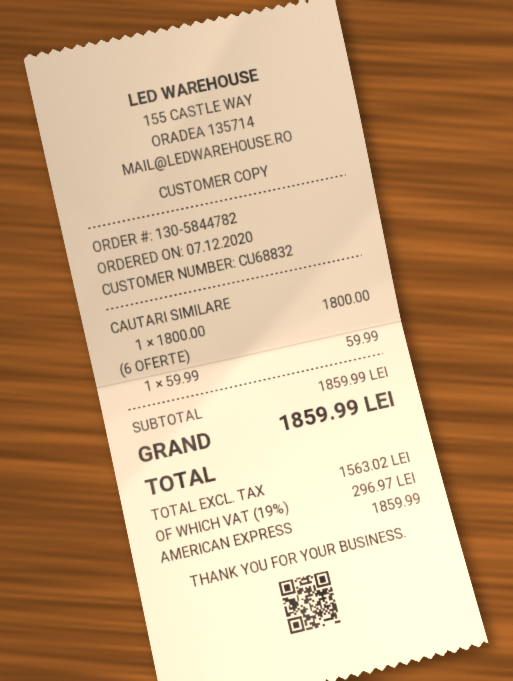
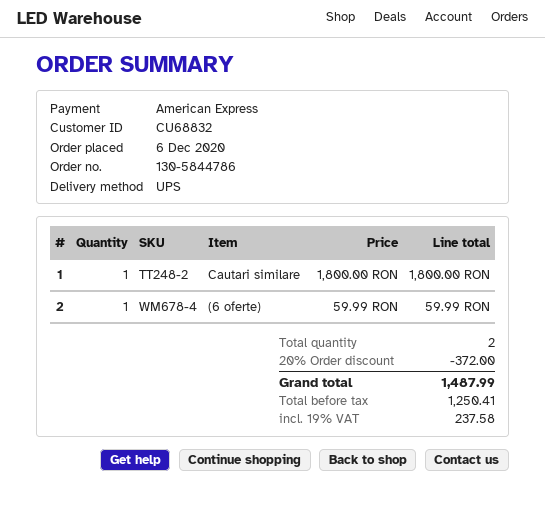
order number: 130-5844782 -> 130-5844786
order date: 2020-12-07 -> 2020-12-06
discount: none -> 20% = 372.00
net: 1563.02 -> 1250.41
tax: 19% = 296.97 -> 19% = 237.58
total: 1859.99 -> 1487.99

